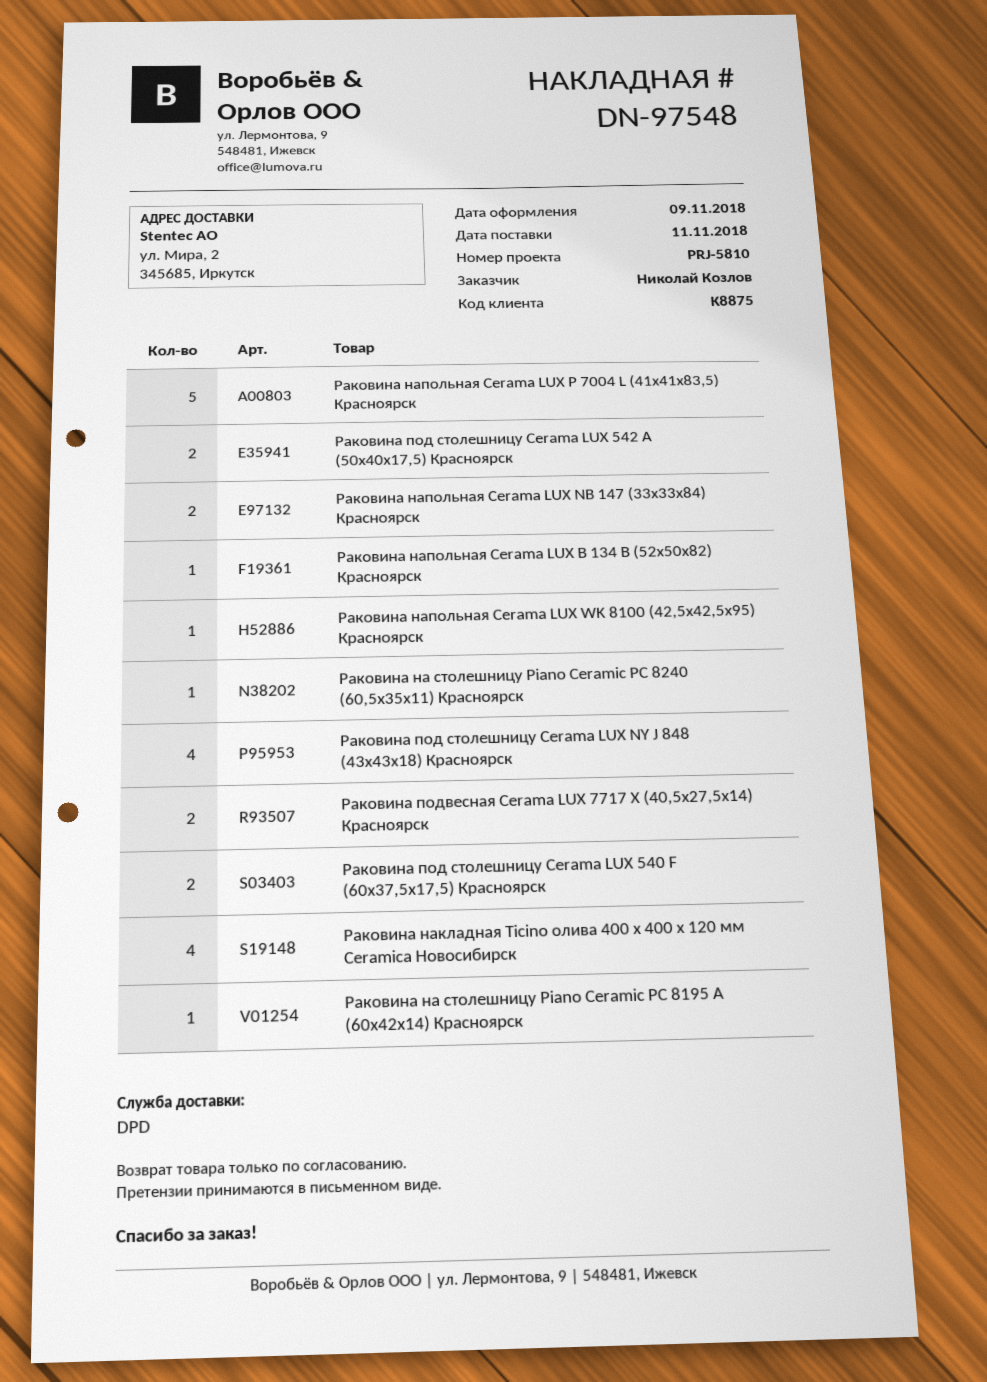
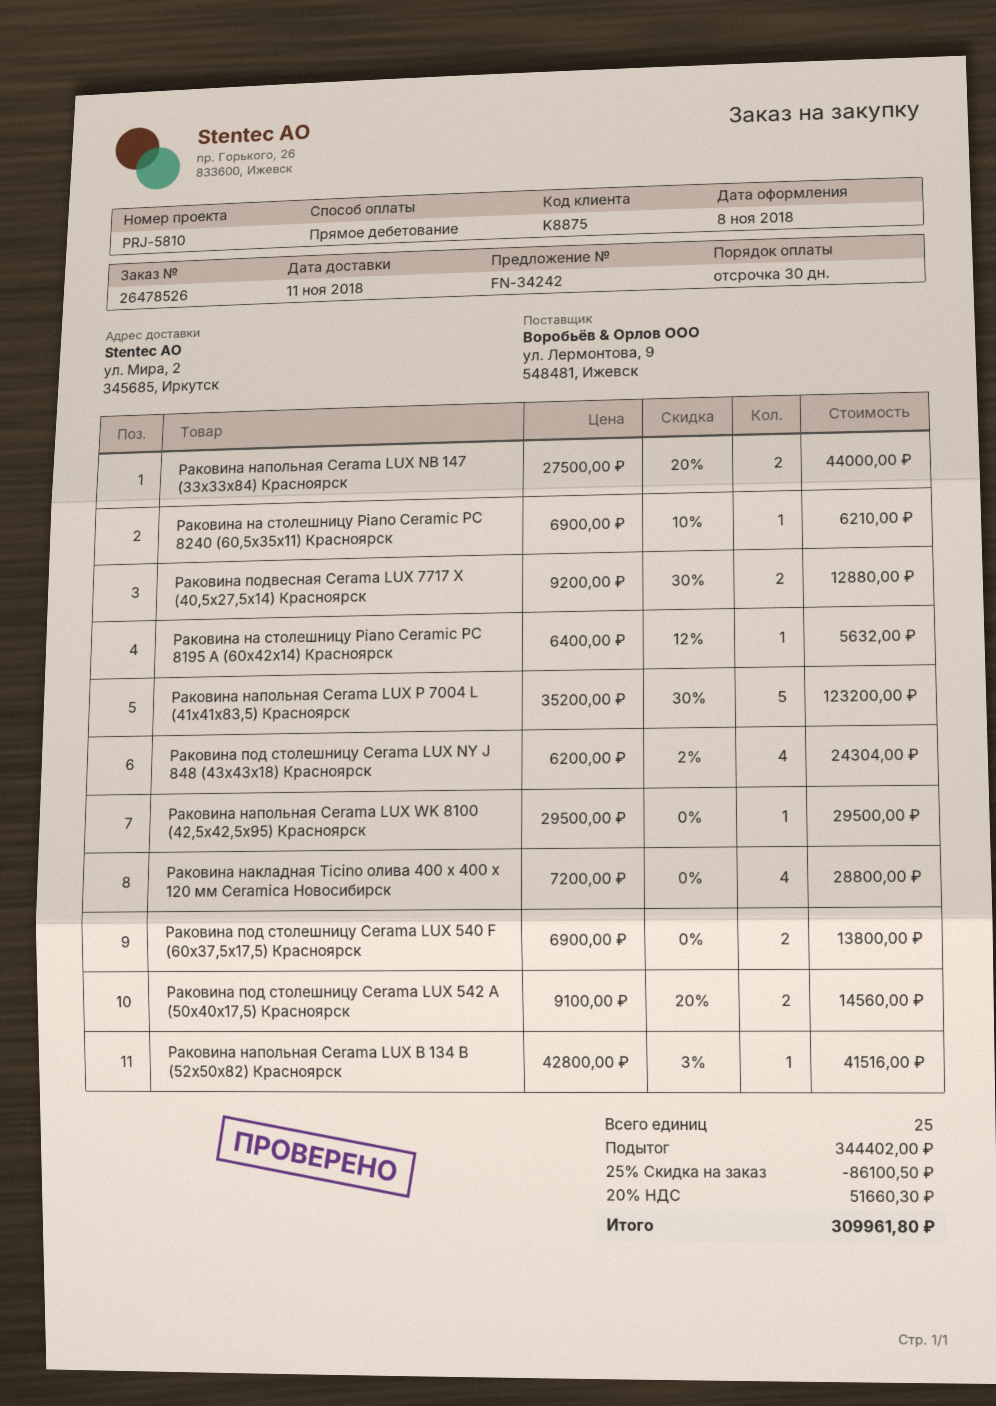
order date: 2018-11-09 -> 2018-11-08

